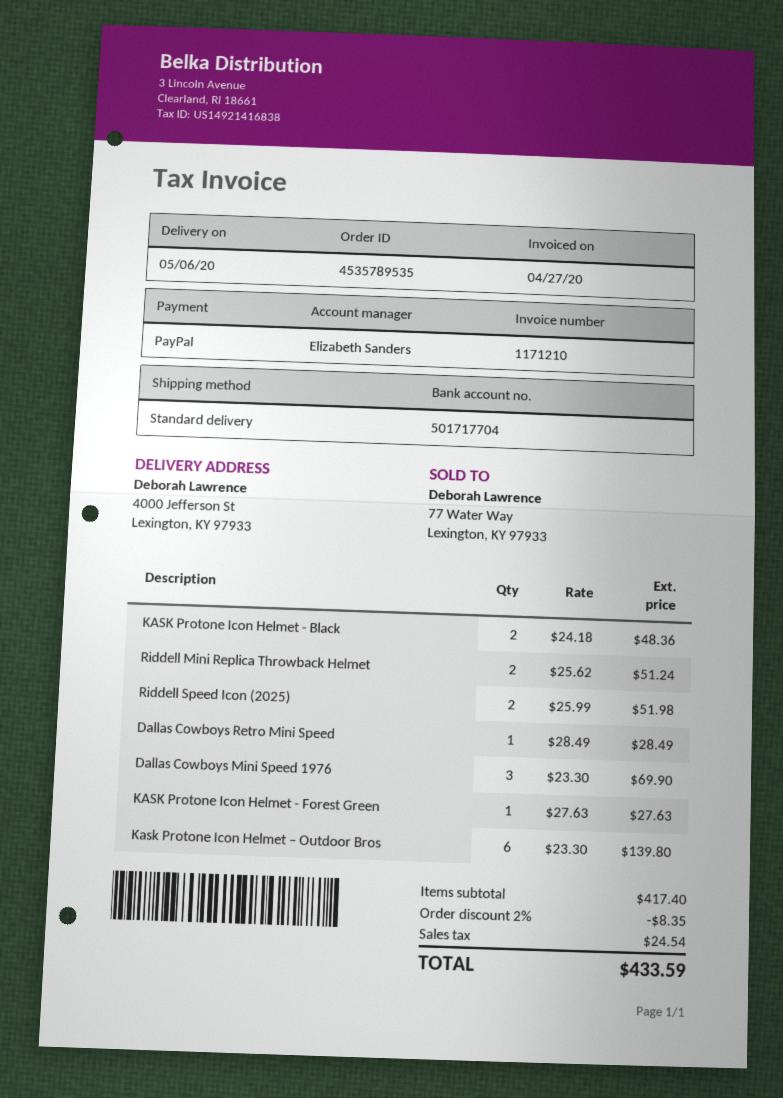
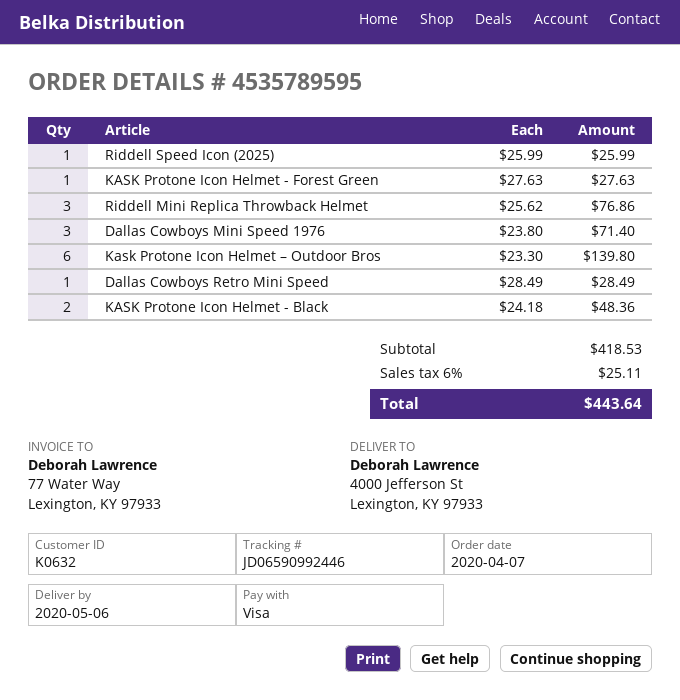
order number: 4535789535 -> 4535789595
payment method: PayPal -> Visa
Riddell Mini Replica Throwback Helmet: 2 x 25.62 = 51.24 -> 3 x 25.62 = 76.86
Riddell Speed Icon (2025): 2 x 25.99 = 51.98 -> 1 x 25.99 = 25.99
Dallas Cowboys Mini Speed 1976: 3 x 23.30 = 69.90 -> 3 x 23.80 = 71.40
subtotal: 417.40 -> 418.53
discount: 2% = 8.35 -> none
tax: 24.54 -> 25.11
total: 433.59 -> 443.64

